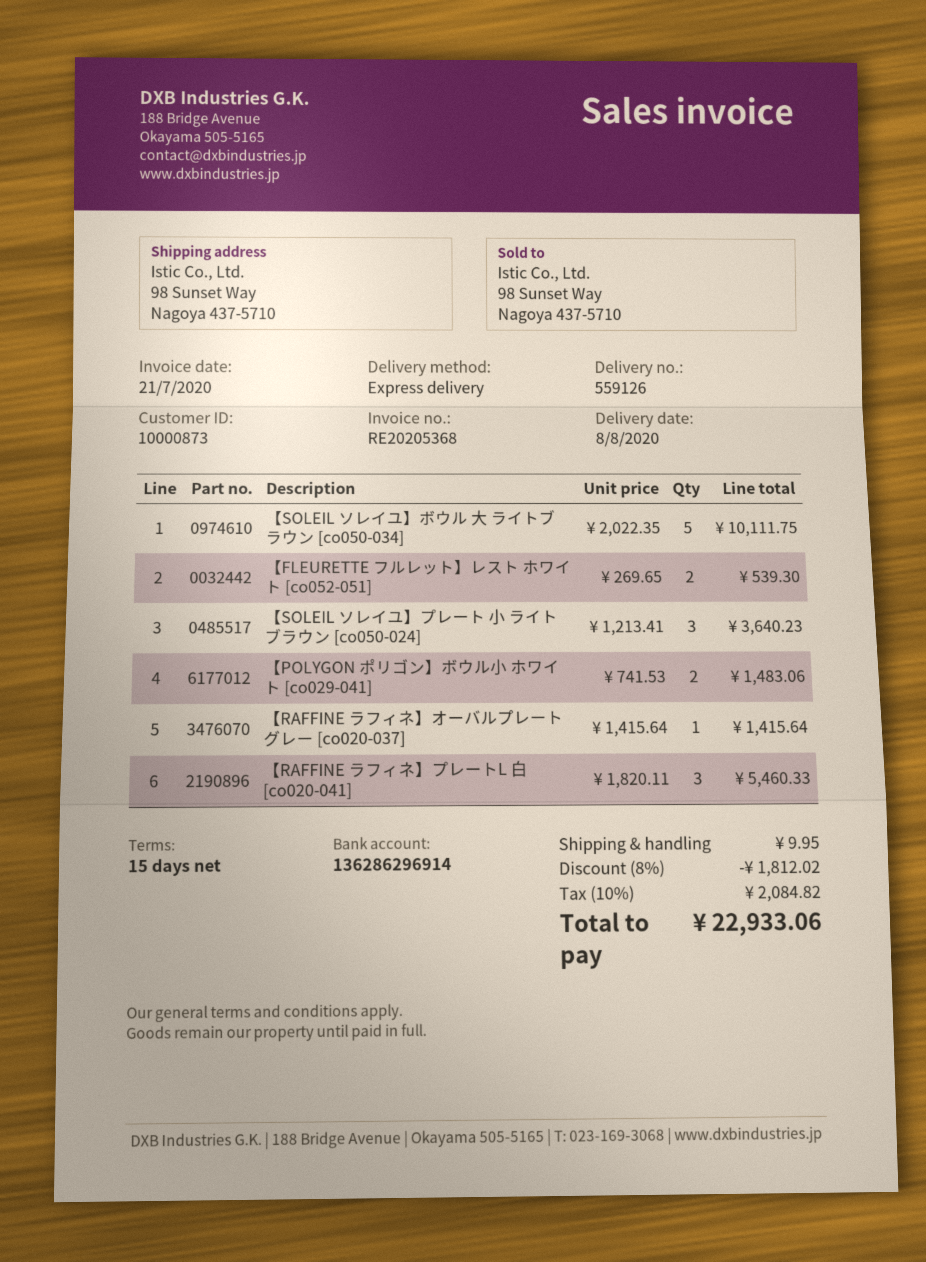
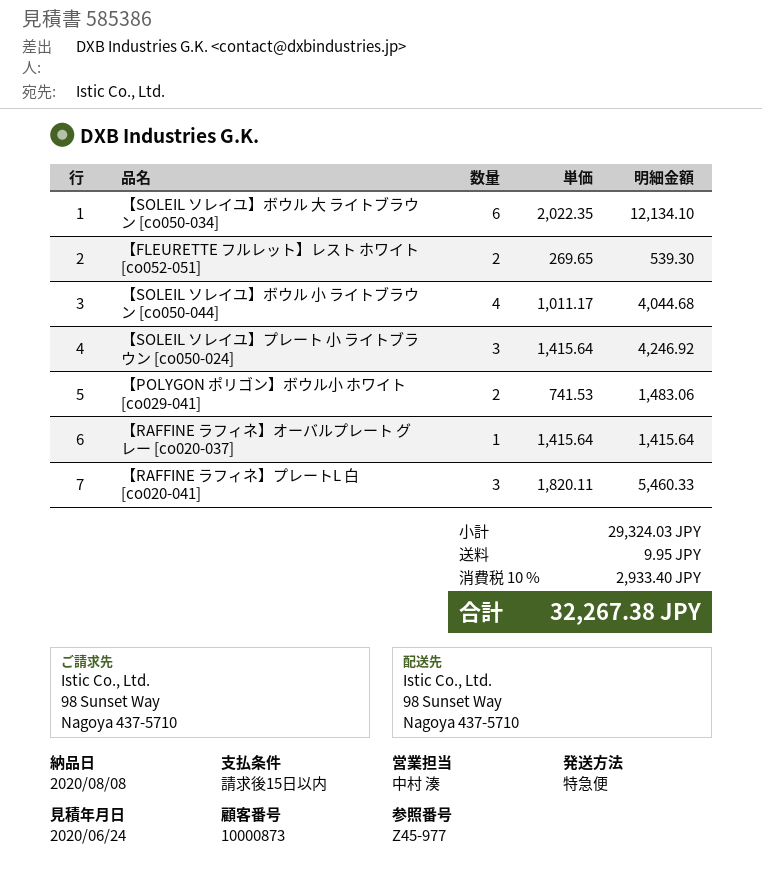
【SOLEIL ソレイユ】ボウル 大 ライトブラウン [co050-034]: 5 x 2022.35 = 10111.75 -> 6 x 2022.35 = 12134.10
【SOLEIL ソレイユ】プレート 小 ライトブラウン [co050-024]: 3 x 1213.41 = 3640.23 -> 3 x 1415.64 = 4246.92
【SOLEIL ソレイユ】ボウル 小 ライトブラウン [co050-044]: none -> 4 x 1011.17 = 4044.68
discount: 8% = 1812.02 -> none
tax: 10% = 2084.82 -> 10% = 2933.40
total: 22933.06 -> 32267.38

